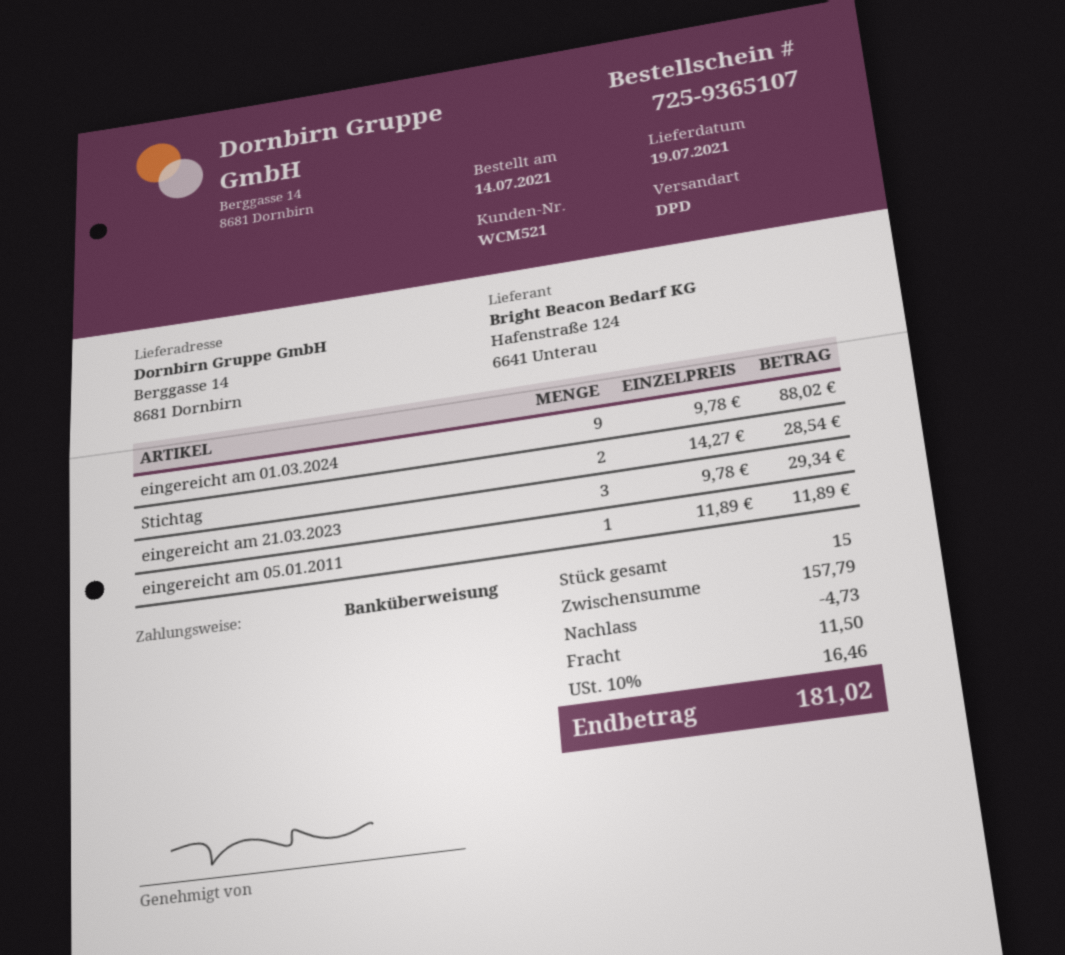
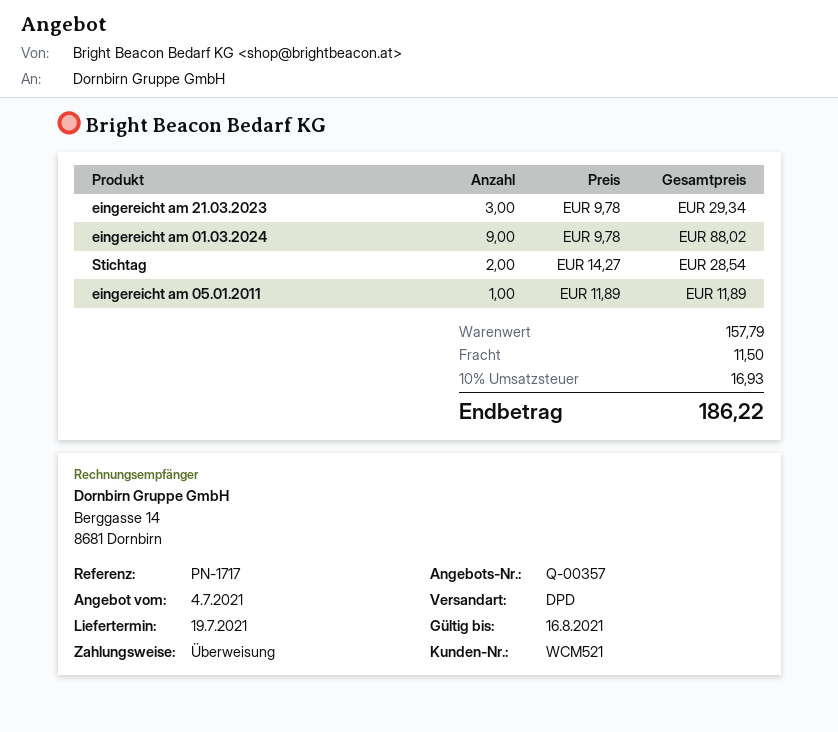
discount: 4.73 -> none
tax: 10% = 16.46 -> 10% = 16.93
total: 181.02 -> 186.22

